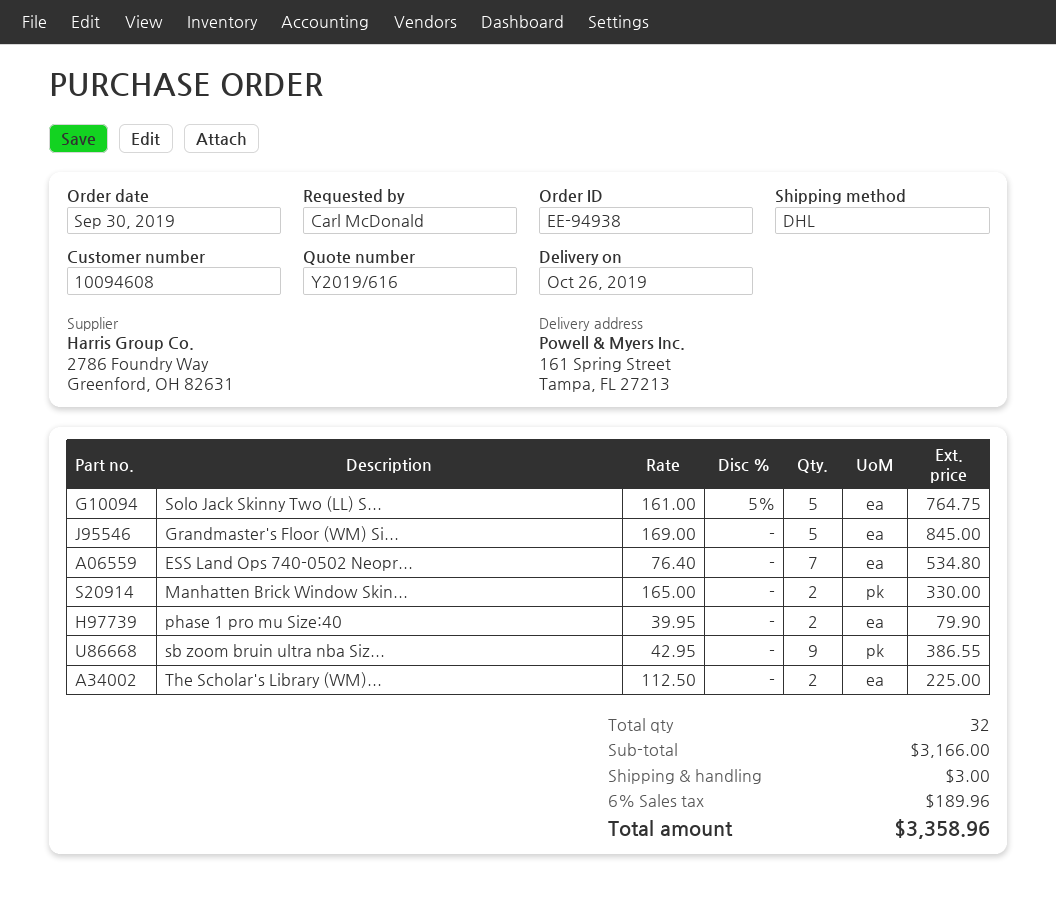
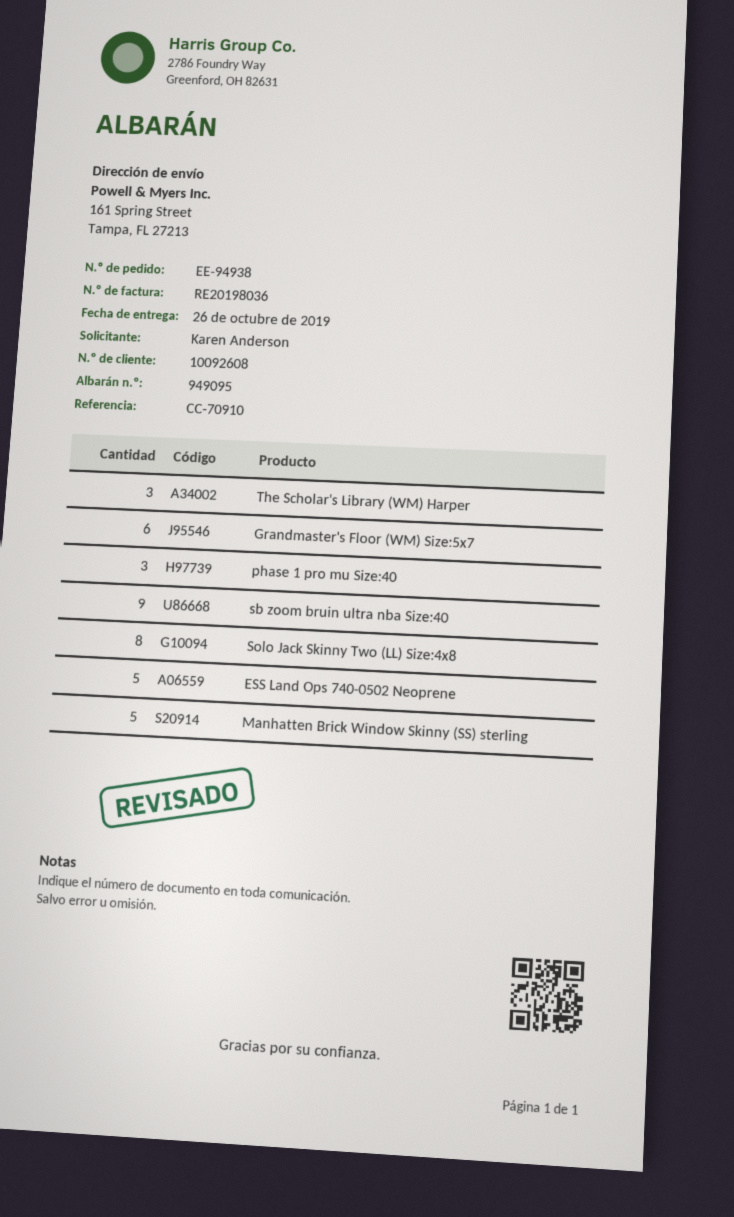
customer number: 10094608 -> 10092608
ordered by: Carl McDonald -> Karen Anderson
Solo Jack Skinny Two (LL) S...: 5 -> 8
Grandmaster's Floor (WM) Si...: 5 -> 6
ESS Land Ops 740-0502 Neopr...: 7 -> 5
Manhatten Brick Window Skin...: 2 -> 5
phase 1 pro mu Size:40: 2 -> 3
The Scholar's Library (WM)...: 2 -> 3

